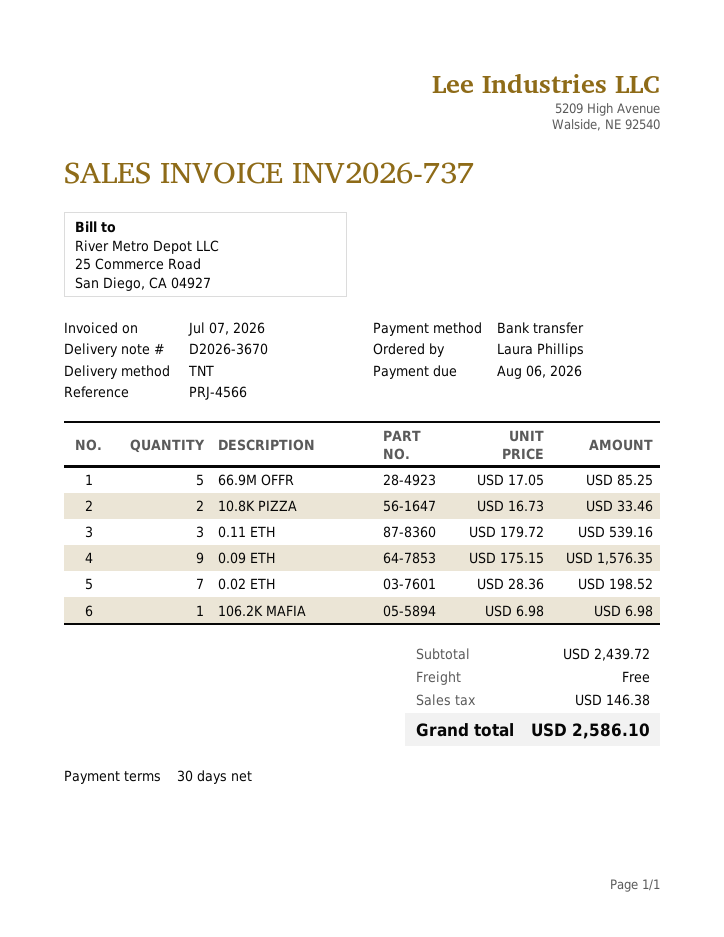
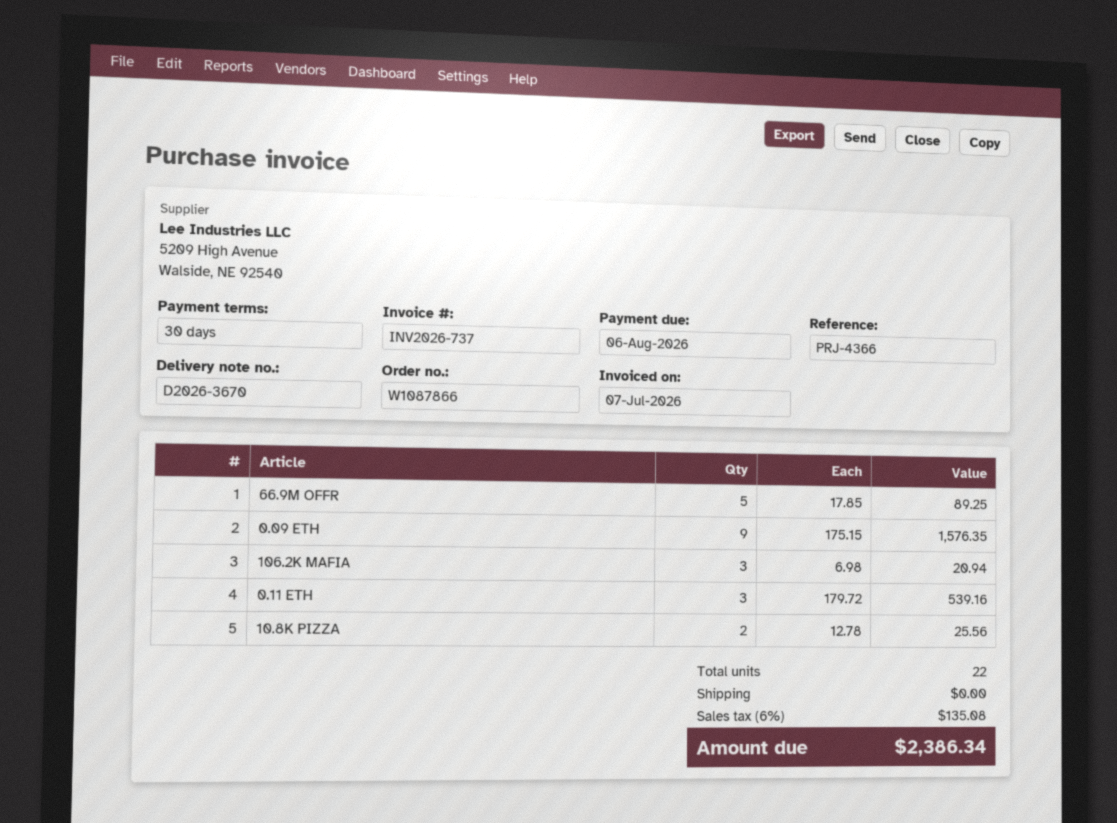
reference: PRJ-4566 -> PRJ-4366
66.9M OFFR: 5 x 17.05 = 85.25 -> 5 x 17.85 = 89.25
10.8K PIZZA: 2 x 16.73 = 33.46 -> 2 x 12.78 = 25.56
0.02 ETH: 7 x 28.36 = 198.52 -> none
106.2K MAFIA: 1 x 6.98 = 6.98 -> 3 x 6.98 = 20.94
tax: 146.38 -> 135.08
total: 2586.10 -> 2386.34

